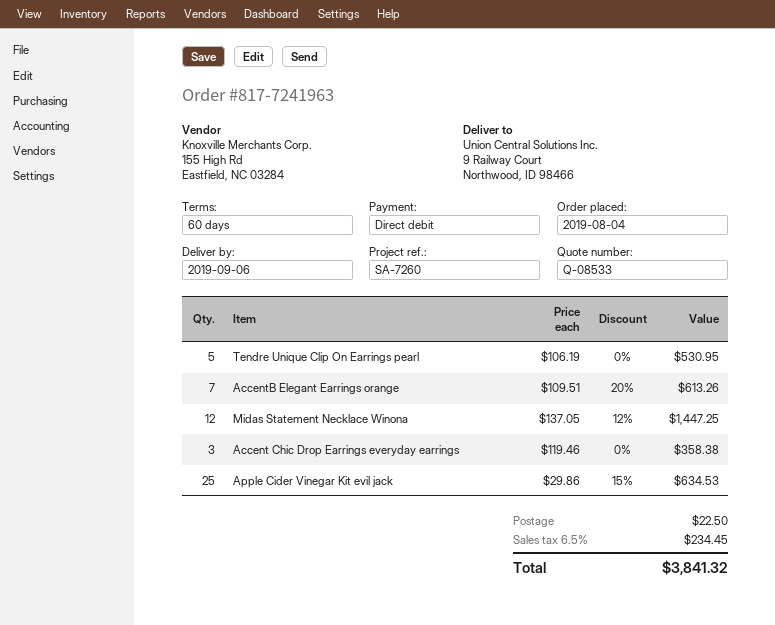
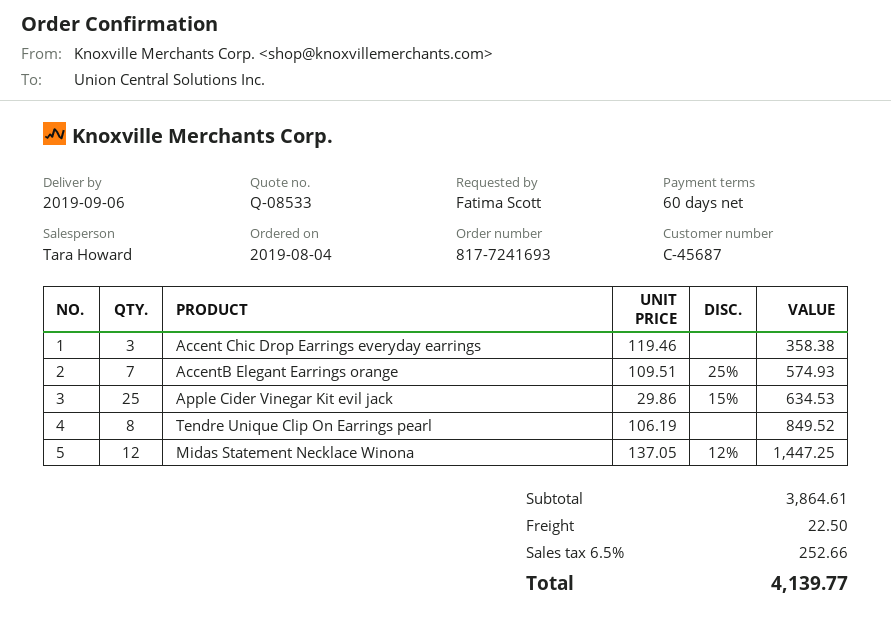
order number: 817-7241963 -> 817-7241693
Tendre Unique Clip On Earrings pearl: 5 x 106.19 = 530.95 -> 8 x 106.19 = 849.52
AccentB Elegant Earrings orange: 7 x 109.51 - 20% = 613.26 -> 7 x 109.51 - 25% = 574.93
tax: 6.5% = 234.45 -> 6.5% = 252.66
total: 3841.32 -> 4139.77

